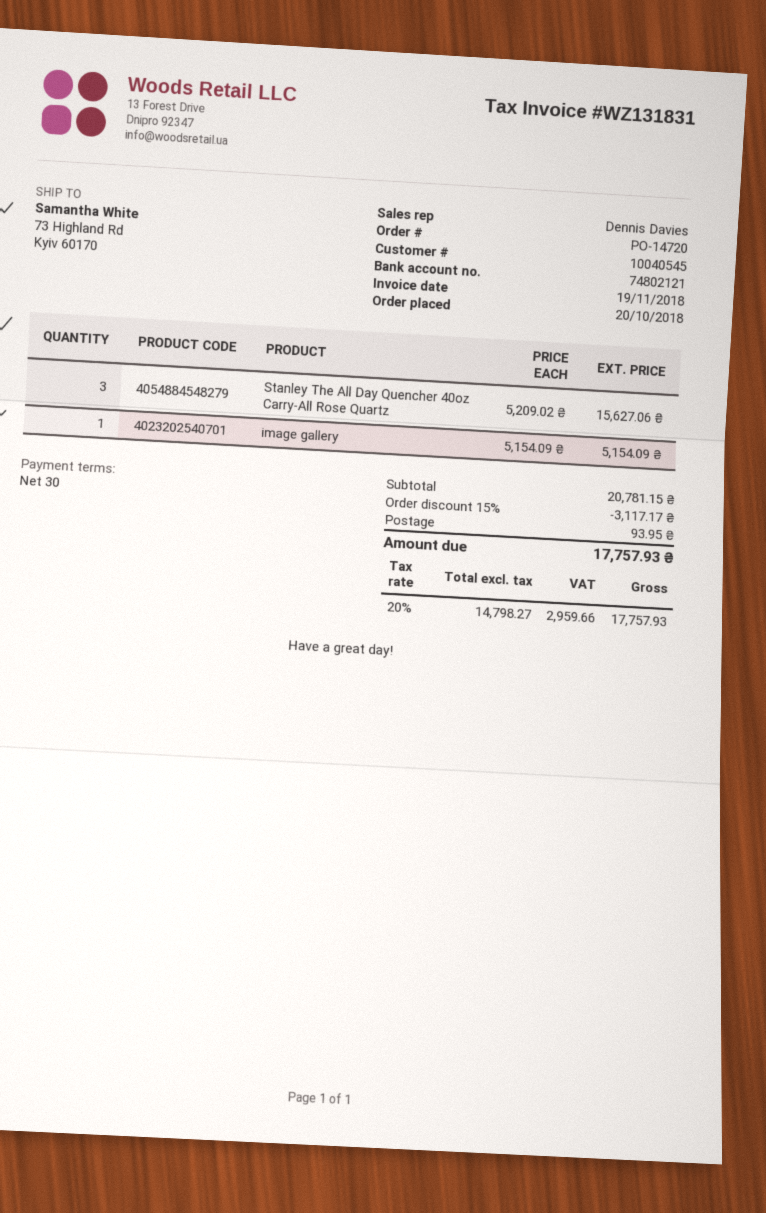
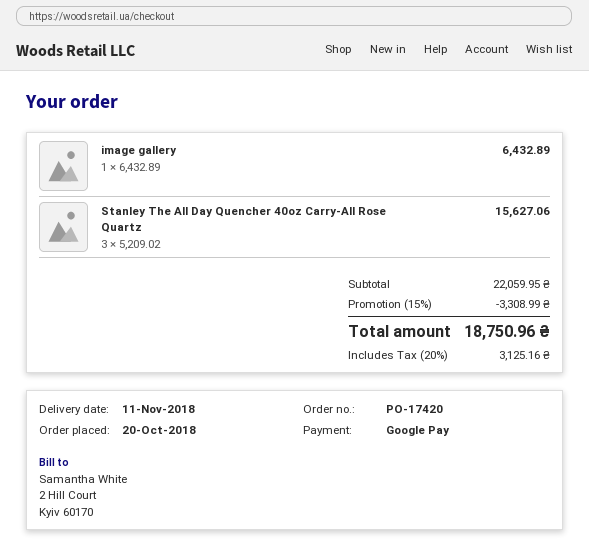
order number: PO-14720 -> PO-17420
image gallery: 1 x 5154.09 = 5154.09 -> 1 x 6432.89 = 6432.89
subtotal: 20781.15 -> 22059.95
discount: 15% = 3117.17 -> 15% = 3308.99
shipping: 93.95 -> none
tax: 20% = 2959.66 -> 20% = 3125.16
total: 17757.93 -> 18750.96

